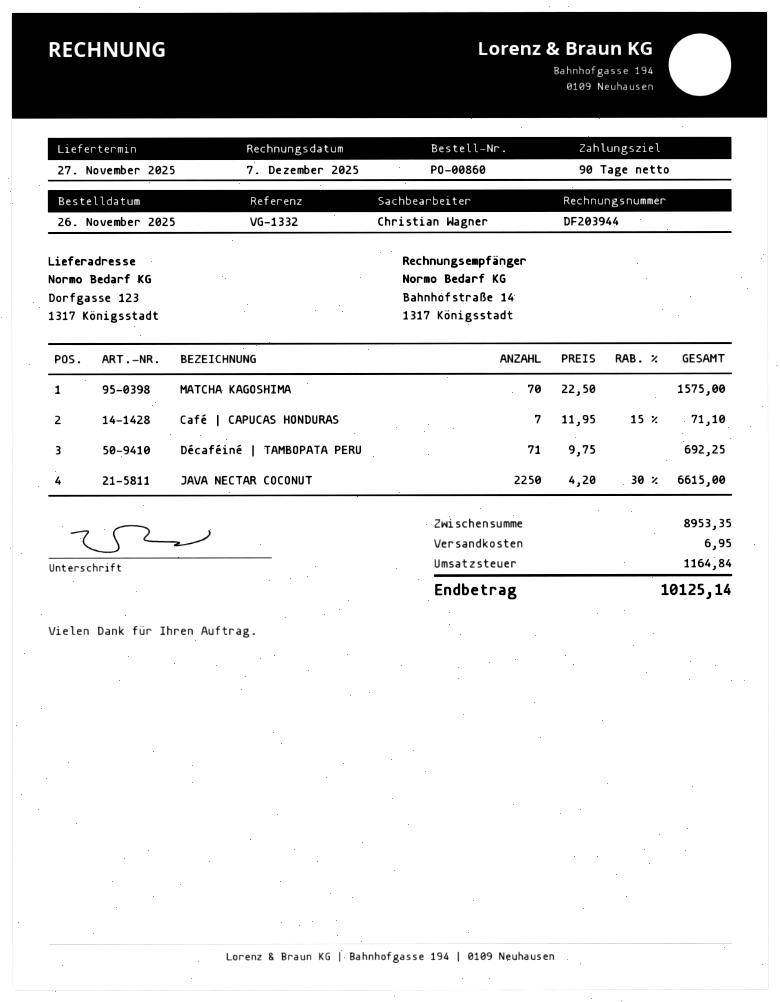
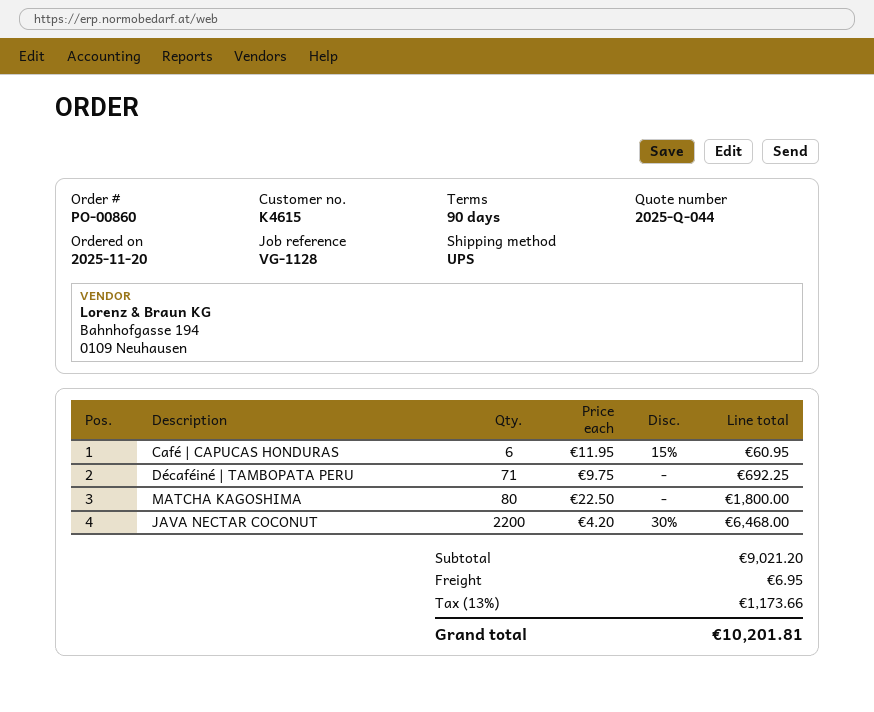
order date: 2025-11-26 -> 2025-11-20
reference: VG-1332 -> VG-1128
MATCHA KAGOSHIMA: 70 x 22.50 = 1575.00 -> 80 x 22.50 = 1800.00
Café | CAPUCAS HONDURAS: 7 x 11.95 - 15% = 71.10 -> 6 x 11.95 - 15% = 60.95
JAVA NECTAR COCONUT: 2250 x 4.20 - 30% = 6615.00 -> 2200 x 4.20 - 30% = 6468.00
subtotal: 8953.35 -> 9021.20
tax: 1164.84 -> 1173.66
total: 10125.14 -> 10201.81

